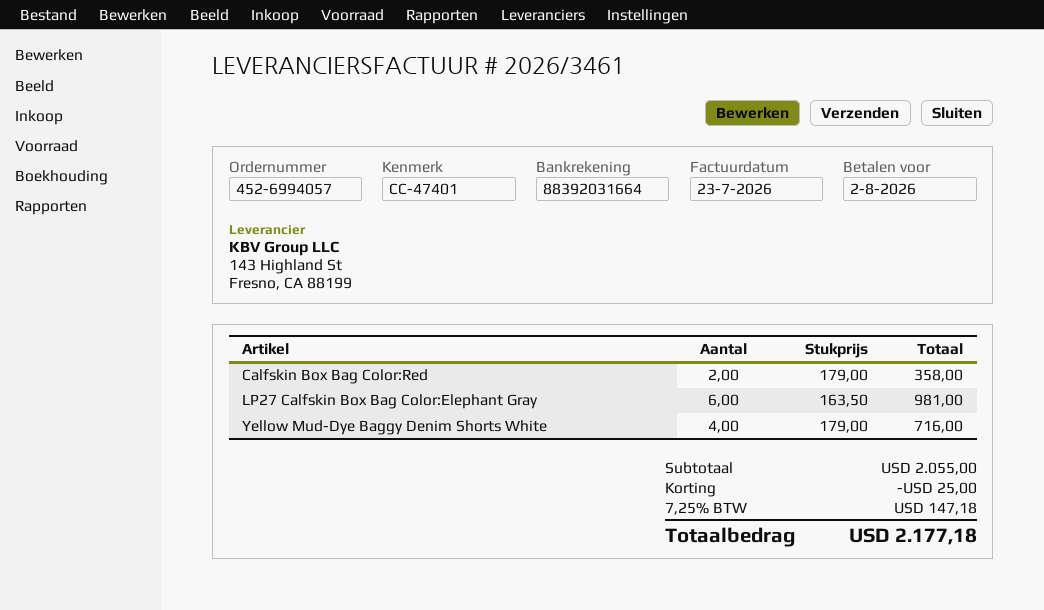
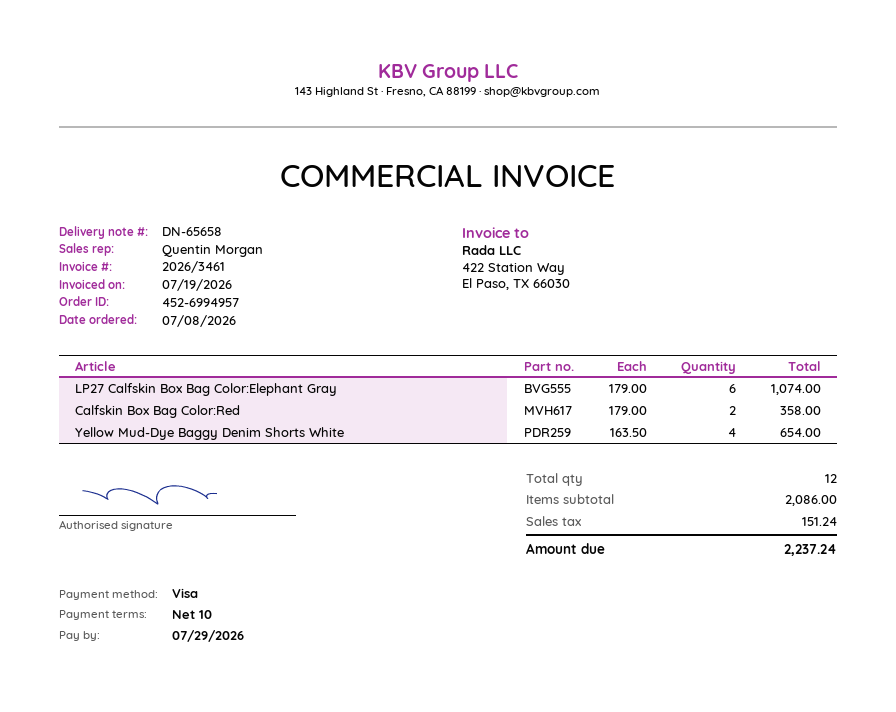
order number: 452-6994057 -> 452-6994957
invoice date: 2026-07-23 -> 2026-07-19
due date: 2026-08-02 -> 2026-07-29
LP27 Calfskin Box Bag Color:Elephant Gray: 6 x 163.50 = 981.00 -> 6 x 179.00 = 1074.00
Yellow Mud-Dye Baggy Denim Shorts White: 4 x 179.00 = 716.00 -> 4 x 163.50 = 654.00
subtotal: 2055.00 -> 2086.00
discount: 25.00 -> none
tax: 147.18 -> 151.24
total: 2177.18 -> 2237.24

